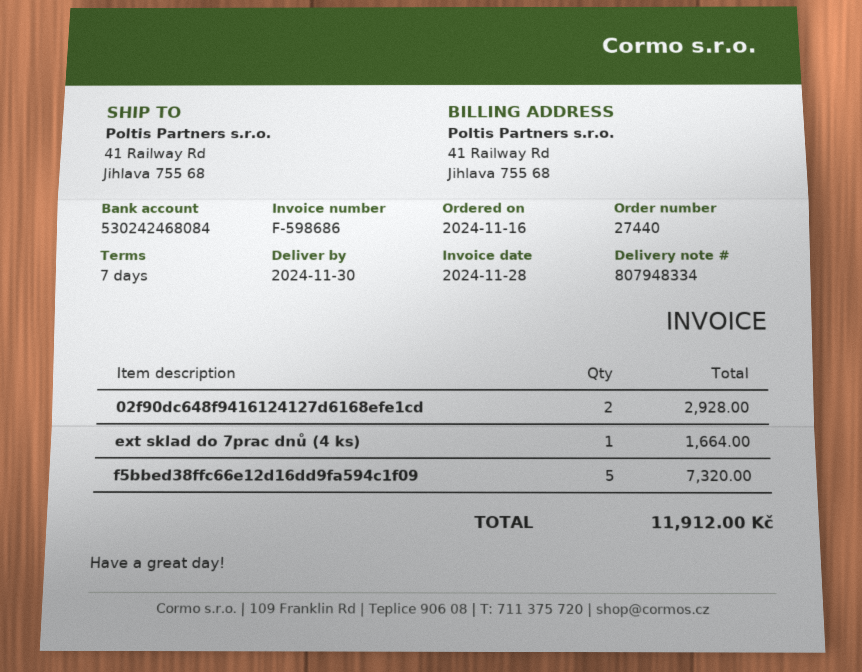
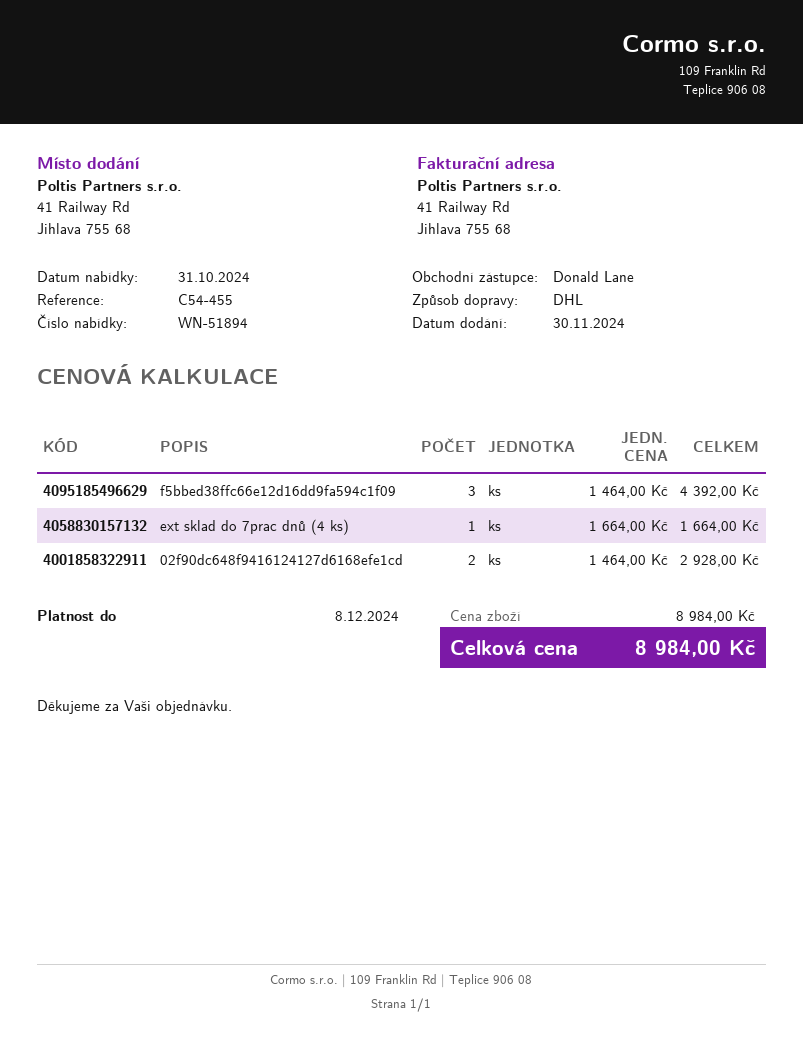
f5bbed38ffc66e12d16dd9fa594c1f09: 5 for 7320.00 -> 3 for 4392.00
total: 11912.00 -> 8984.00

